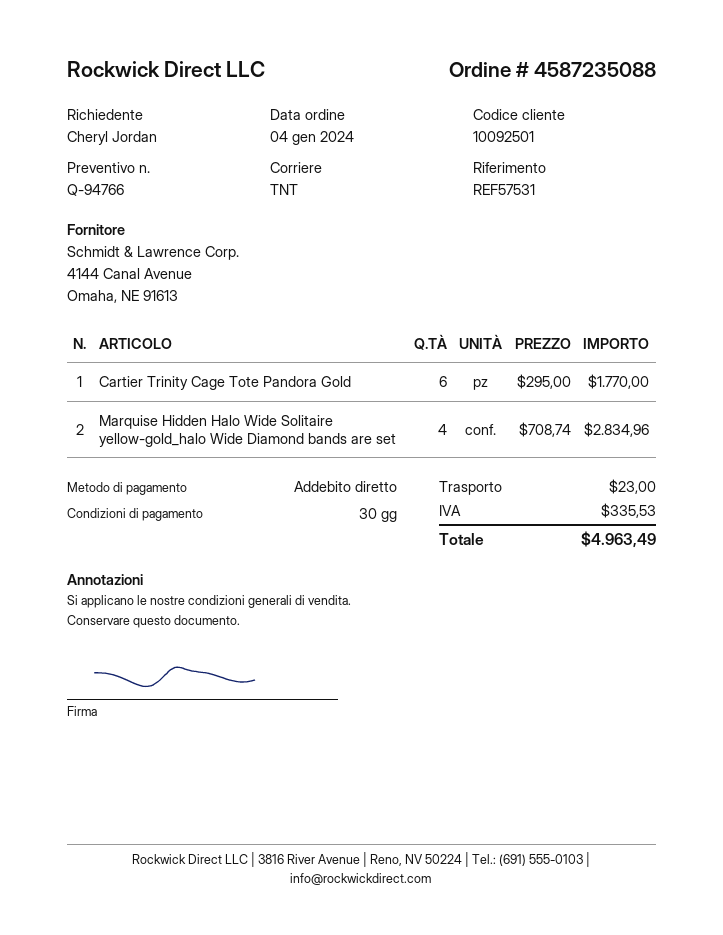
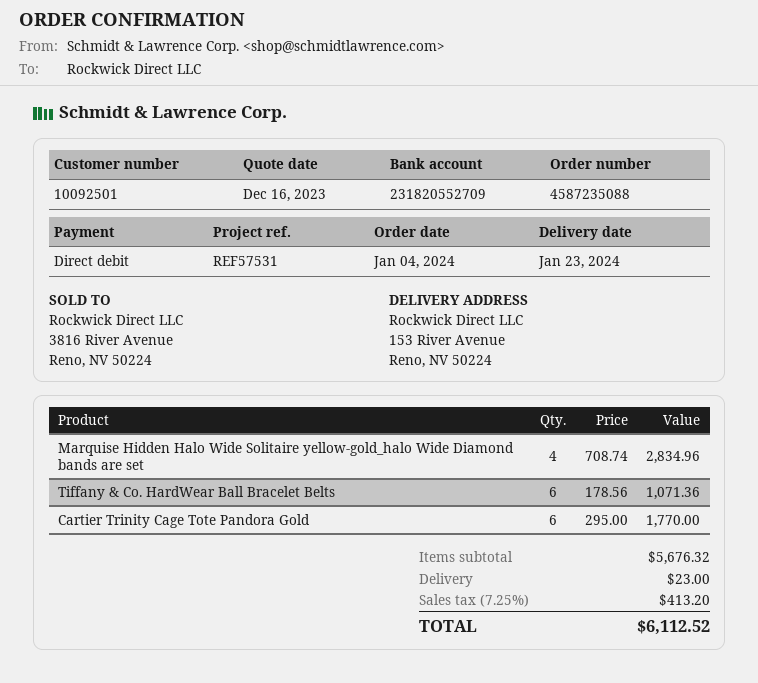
Tiffany & Co. HardWear Ball Bracelet Belts: none -> 6 x 178.56 = 1071.36
tax: 335.53 -> 413.20
total: 4963.49 -> 6112.52

